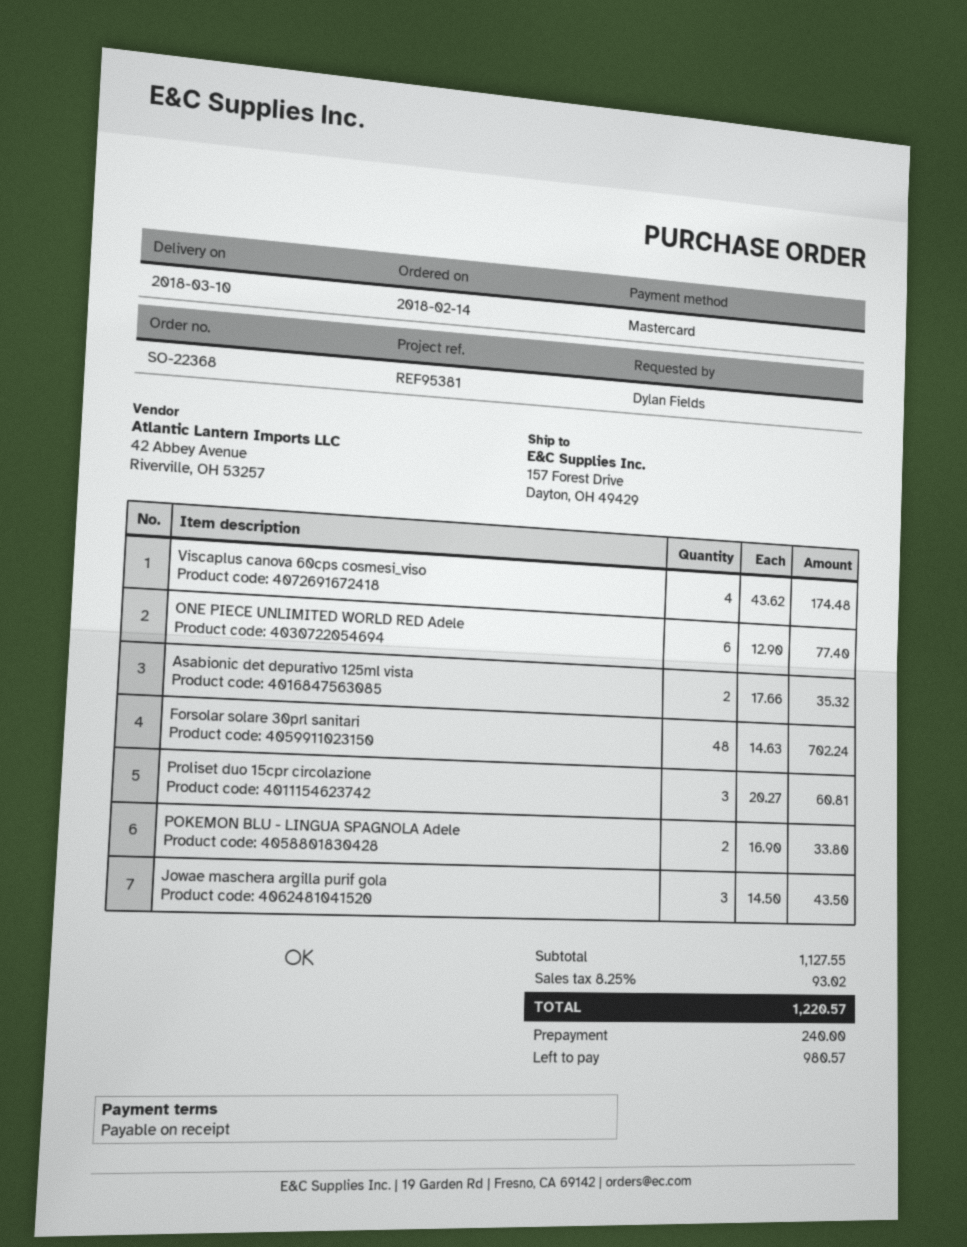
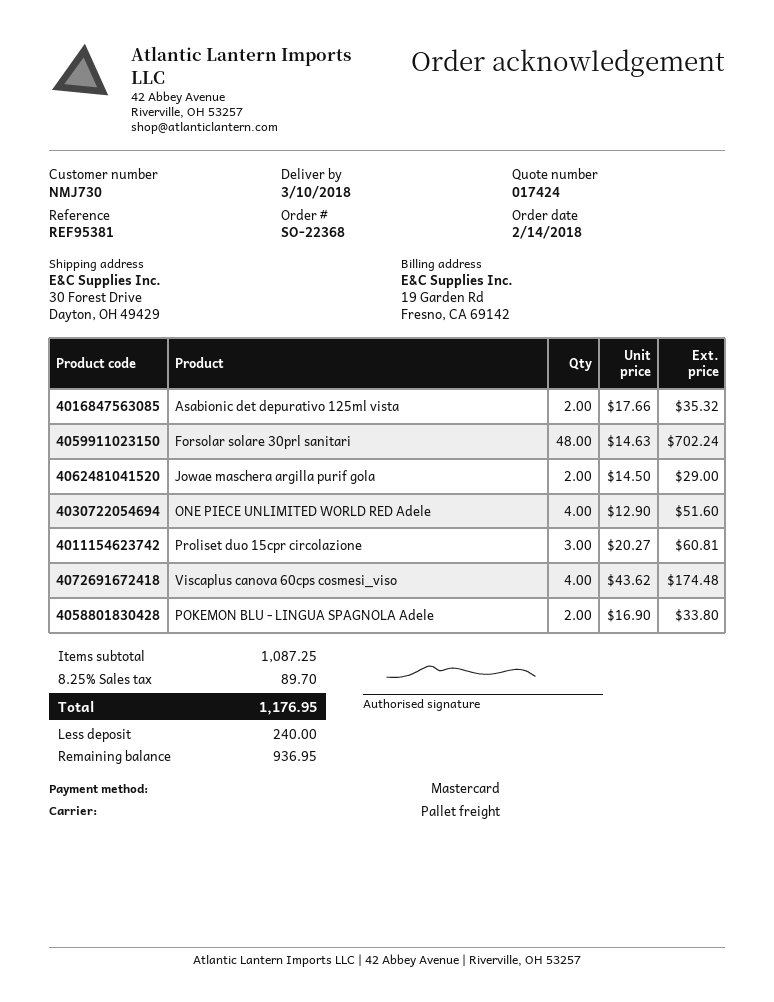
ship to: 157 Forest Drive, Dayton, OH 49429 -> 30 Forest Drive, Dayton, OH 49429
ONE PIECE UNLIMITED WORLD RED Adele: 6 x 12.90 = 77.40 -> 4 x 12.90 = 51.60
Jowae maschera argilla purif gola: 3 x 14.50 = 43.50 -> 2 x 14.50 = 29.00
subtotal: 1127.55 -> 1087.25
tax: 8.25% = 93.02 -> 8.25% = 89.70
total: 1220.57 -> 1176.95
balance: 980.57 -> 936.95

